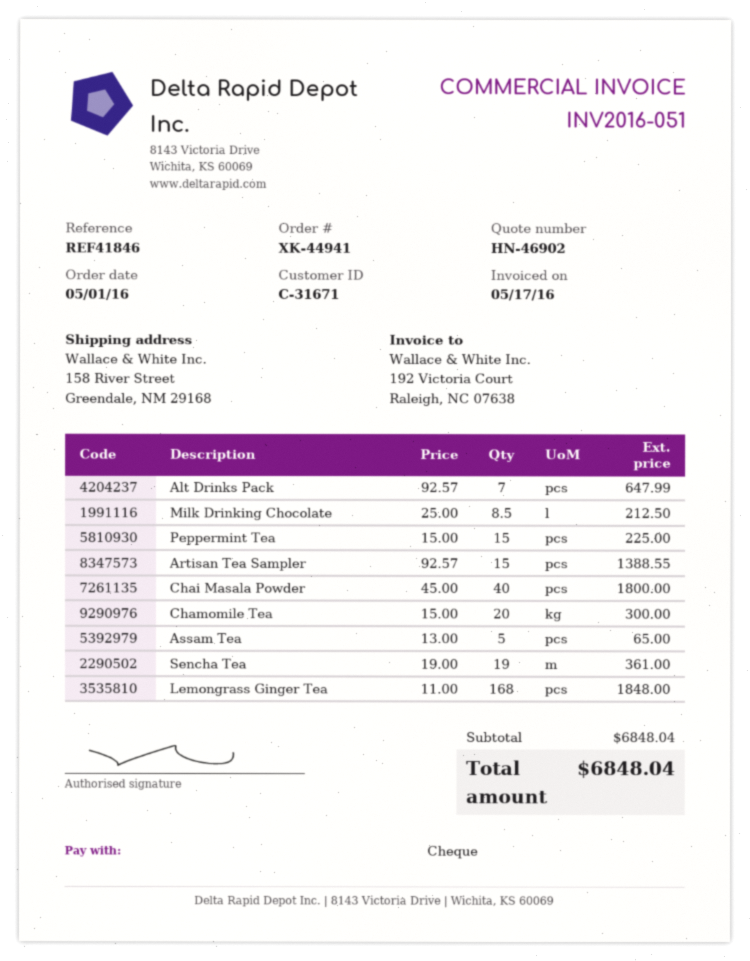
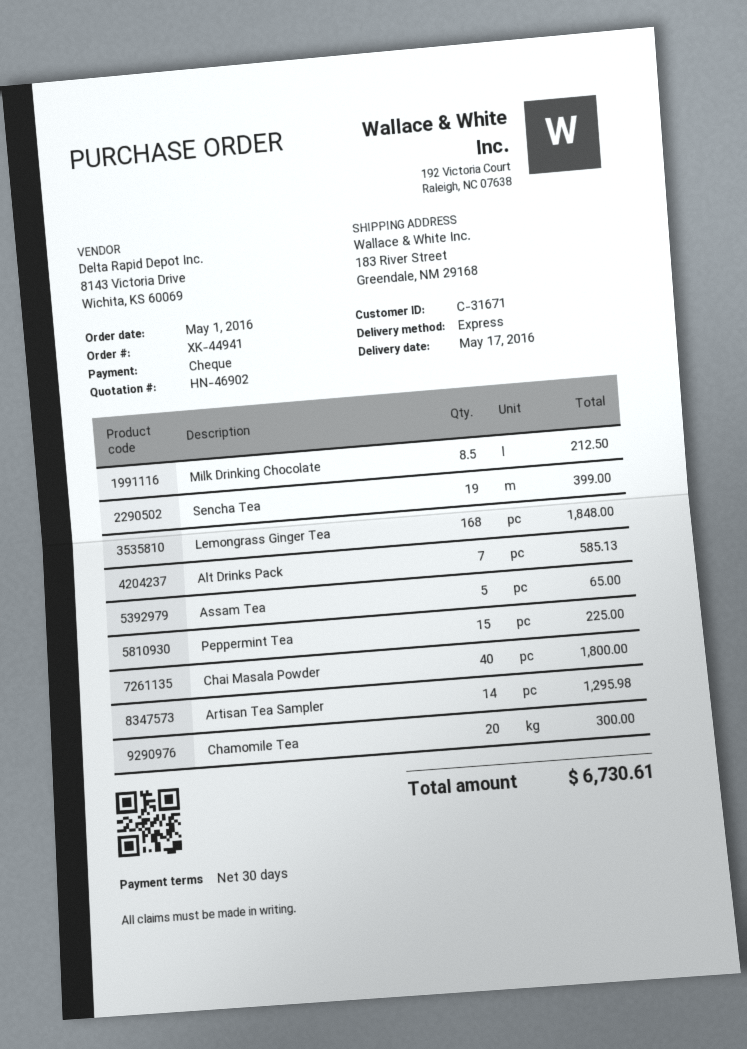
ship to: 158 River Street, Greendale, NM 29168 -> 183 River Street, Greendale, NM 29168
Alt Drinks Pack: 7 for 647.99 -> 7 for 585.13
Artisan Tea Sampler: 15 for 1388.55 -> 14 for 1295.98
Sencha Tea: 19 for 361.00 -> 19 for 399.00
total: 6848.04 -> 6730.61

